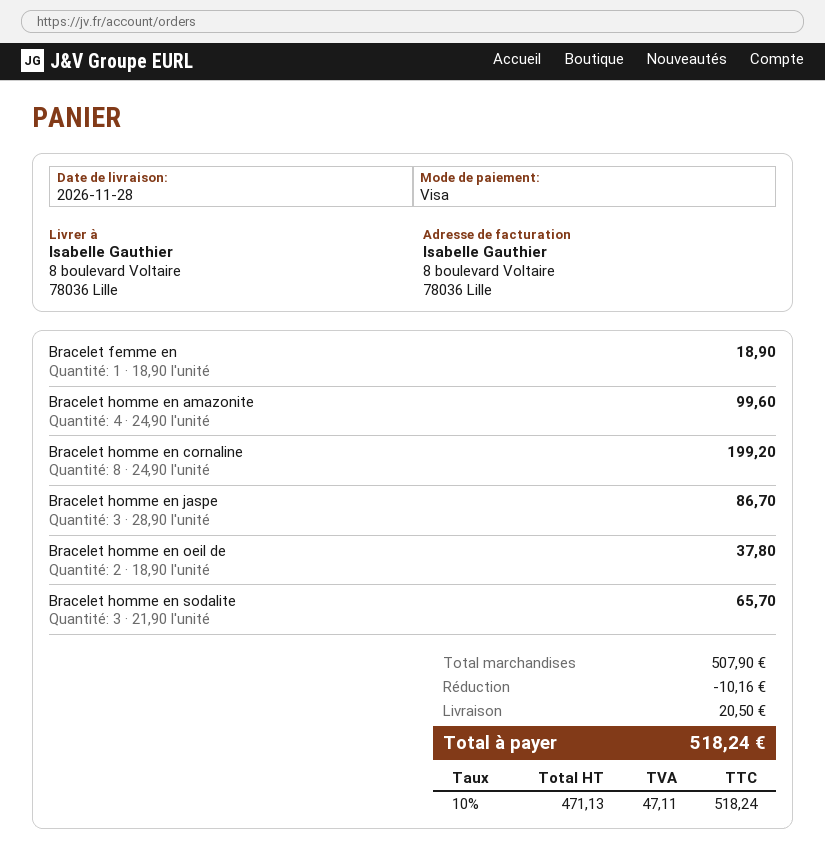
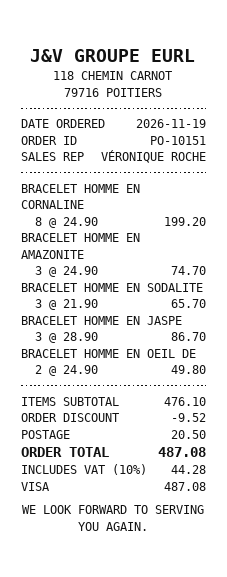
Bracelet femme en: 1 x 18.90 = 18.90 -> none
Bracelet homme en amazonite: 4 x 24.90 = 99.60 -> 3 x 24.90 = 74.70
Bracelet homme en oeil de: 2 x 18.90 = 37.80 -> 2 x 24.90 = 49.80
subtotal: 507.90 -> 476.10
discount: 10.16 -> 9.52
tax: 10% = 47.11 -> 10% = 44.28
total: 518.24 -> 487.08

